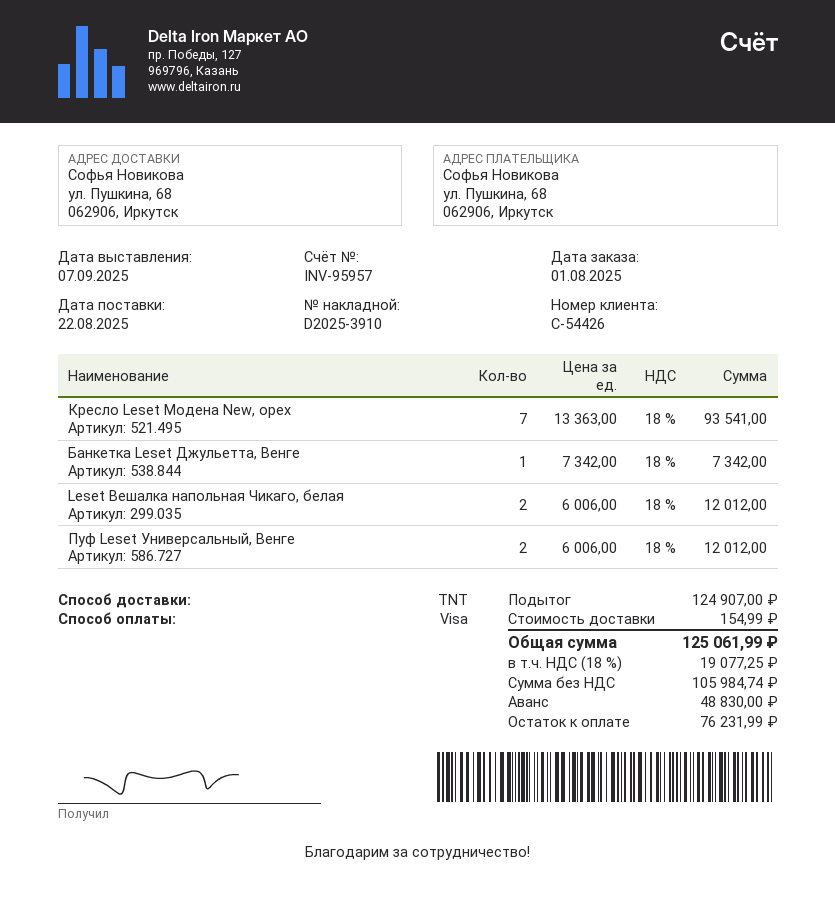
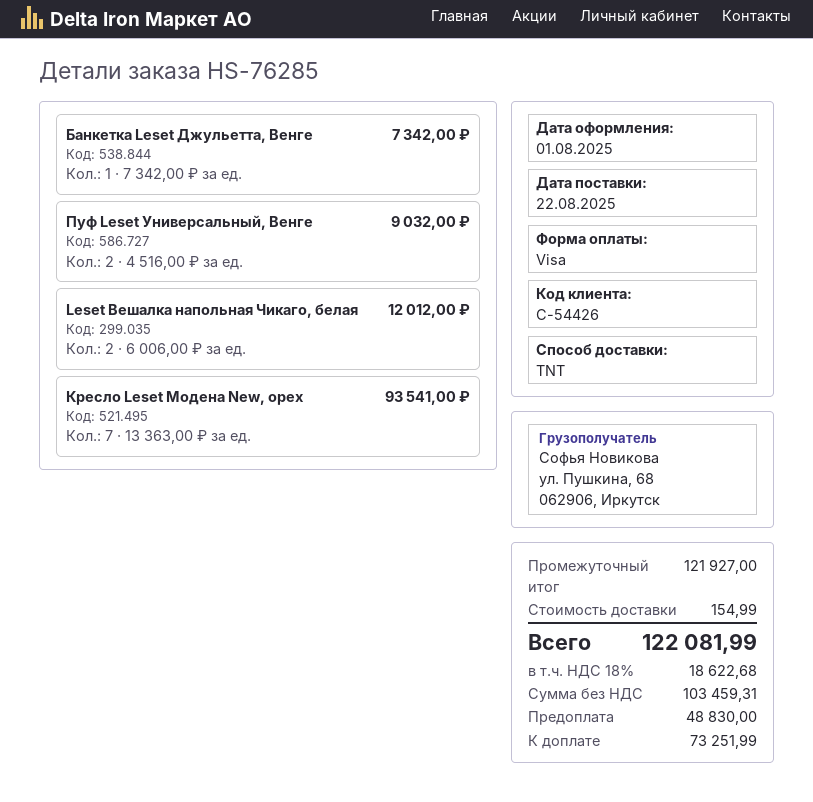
Пуф Leset Универсальный, Венге: 2 x 6006.00 = 12012.00 -> 2 x 4516.00 = 9032.00
subtotal: 124907.00 -> 121927.00
net: 105984.74 -> 103459.31
tax: 18% = 19077.25 -> 18% = 18622.68
total: 125061.99 -> 122081.99
balance: 76231.99 -> 73251.99

